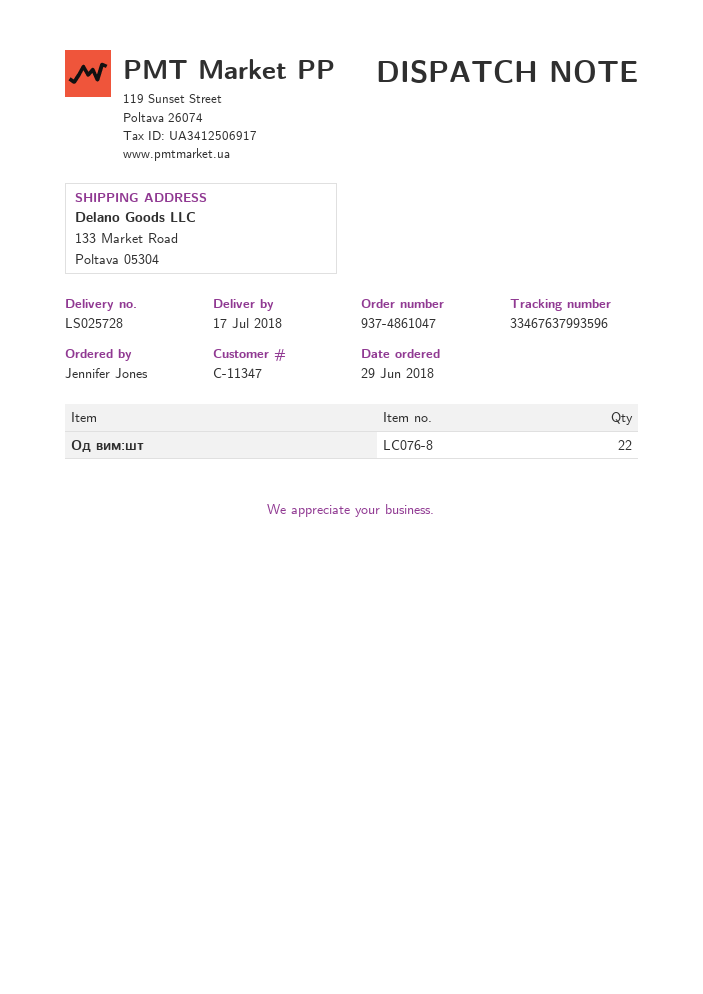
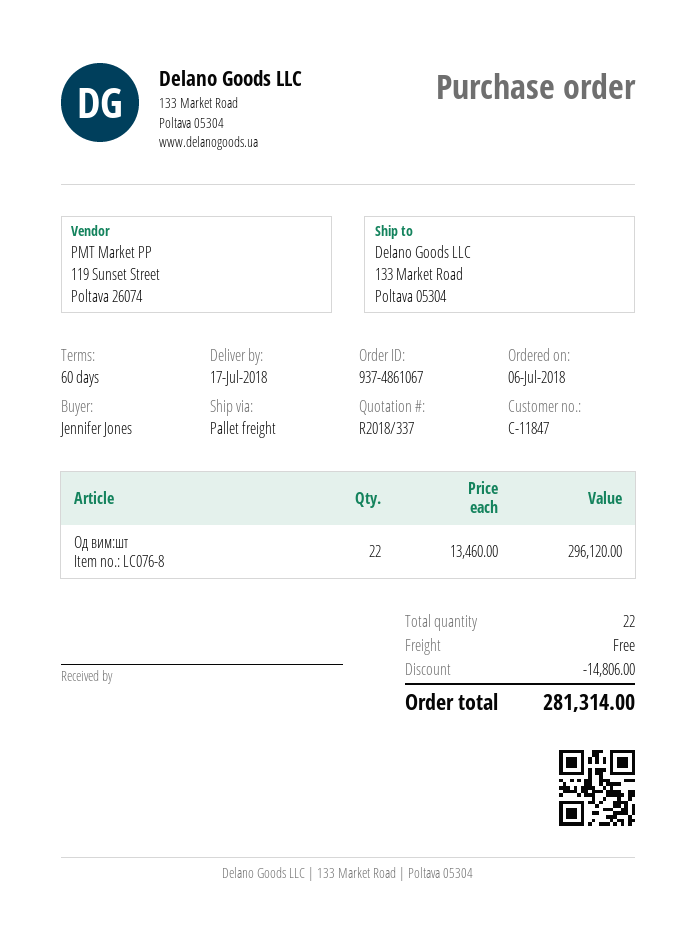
order number: 937-4861047 -> 937-4861067
order date: 2018-06-29 -> 2018-07-06
customer number: C-11347 -> C-11847

